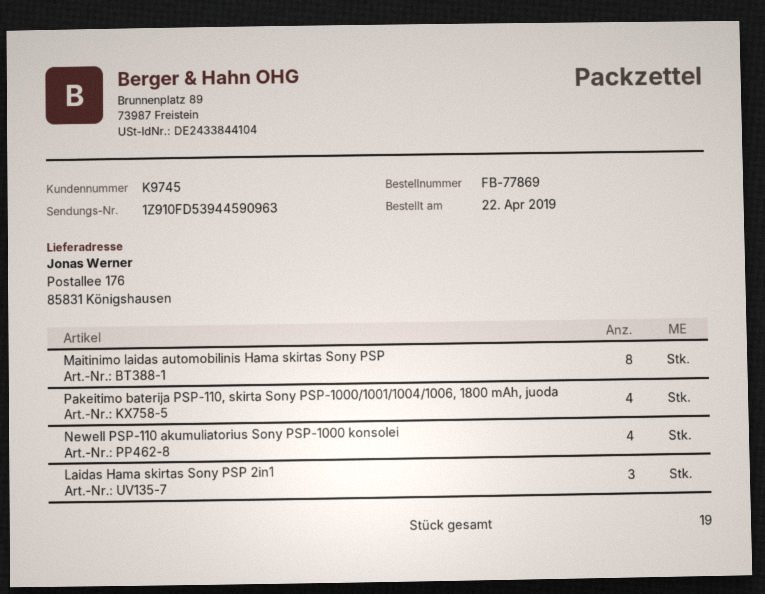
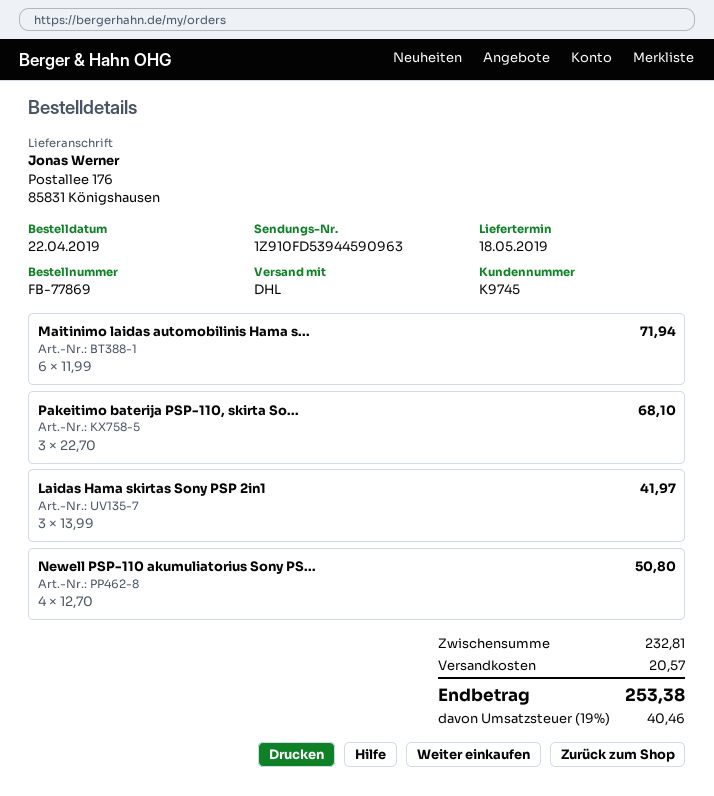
Maitinimo laidas automobilinis Hama skirtas Sony PSP: 8 -> 6
Pakeitimo baterija PSP-110, skirta Sony PSP-1000/1001/1004/1006, 1800 mAh, juoda: 4 -> 3

